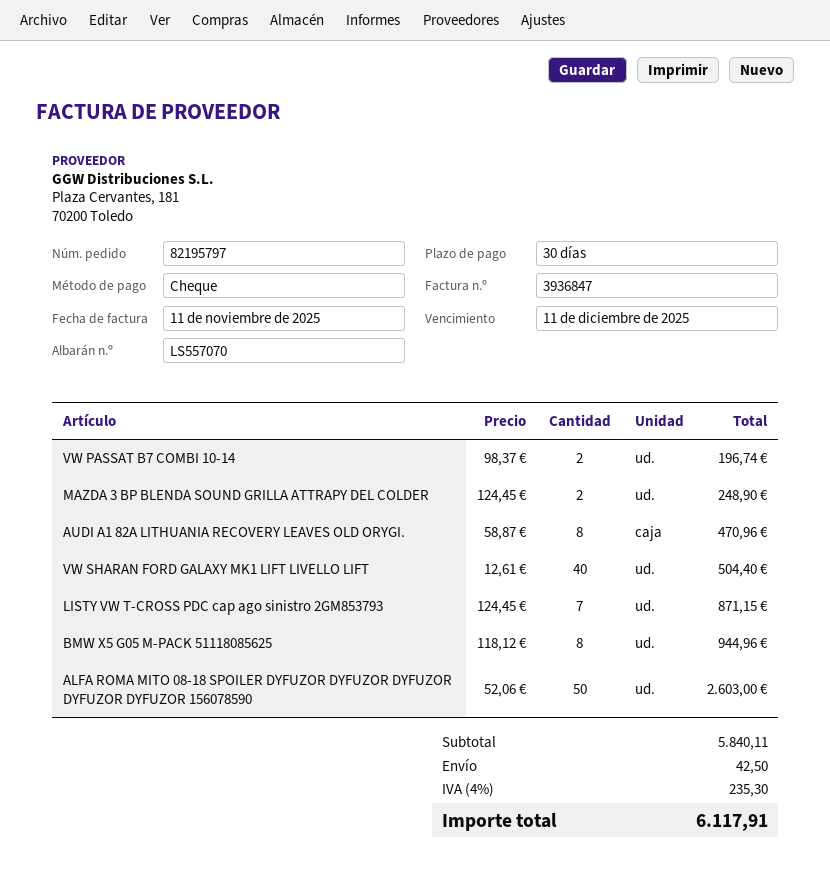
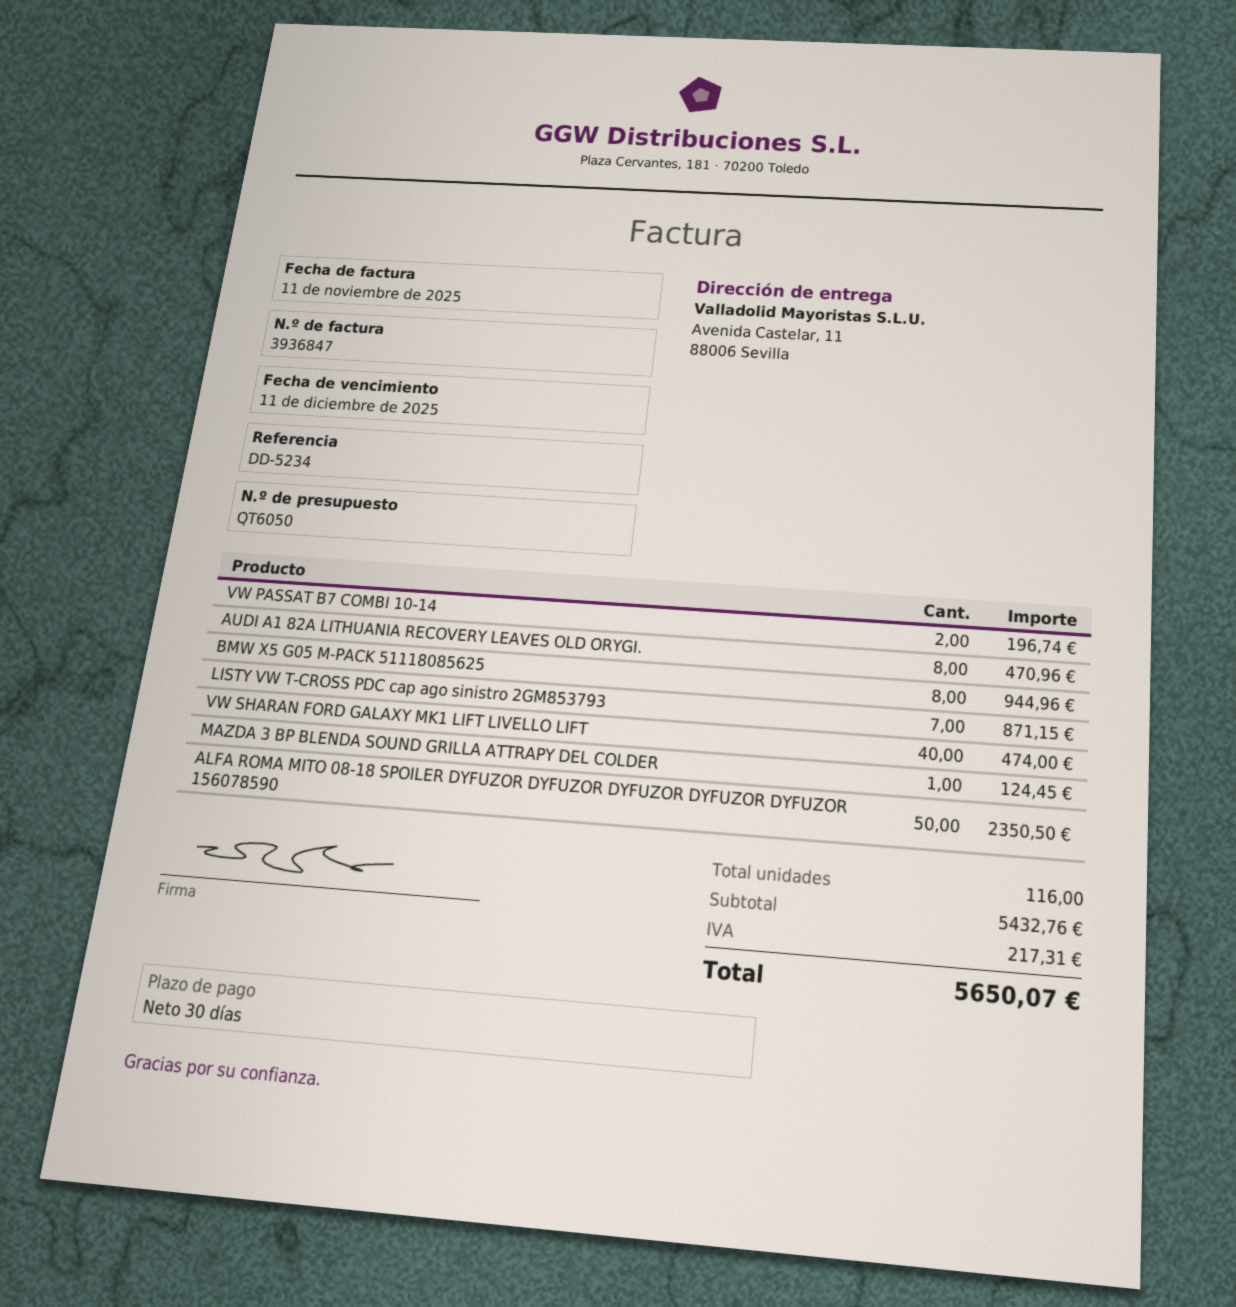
MAZDA 3 BP BLENDA SOUND GRILLA ATTRAPY DEL COLDER: 2 for 248.90 -> 1 for 124.45
VW SHARAN FORD GALAXY MK1 LIFT LIVELLO LIFT: 40 for 504.40 -> 40 for 474.00
ALFA ROMA MITO 08-18 SPOILER DYFUZOR DYFUZOR DYFUZOR DYFUZOR DYFUZOR 156078590: 50 for 2603.00 -> 50 for 2350.50
subtotal: 5840.11 -> 5432.76
shipping: 42.50 -> none
tax: 235.30 -> 217.31
total: 6117.91 -> 5650.07

